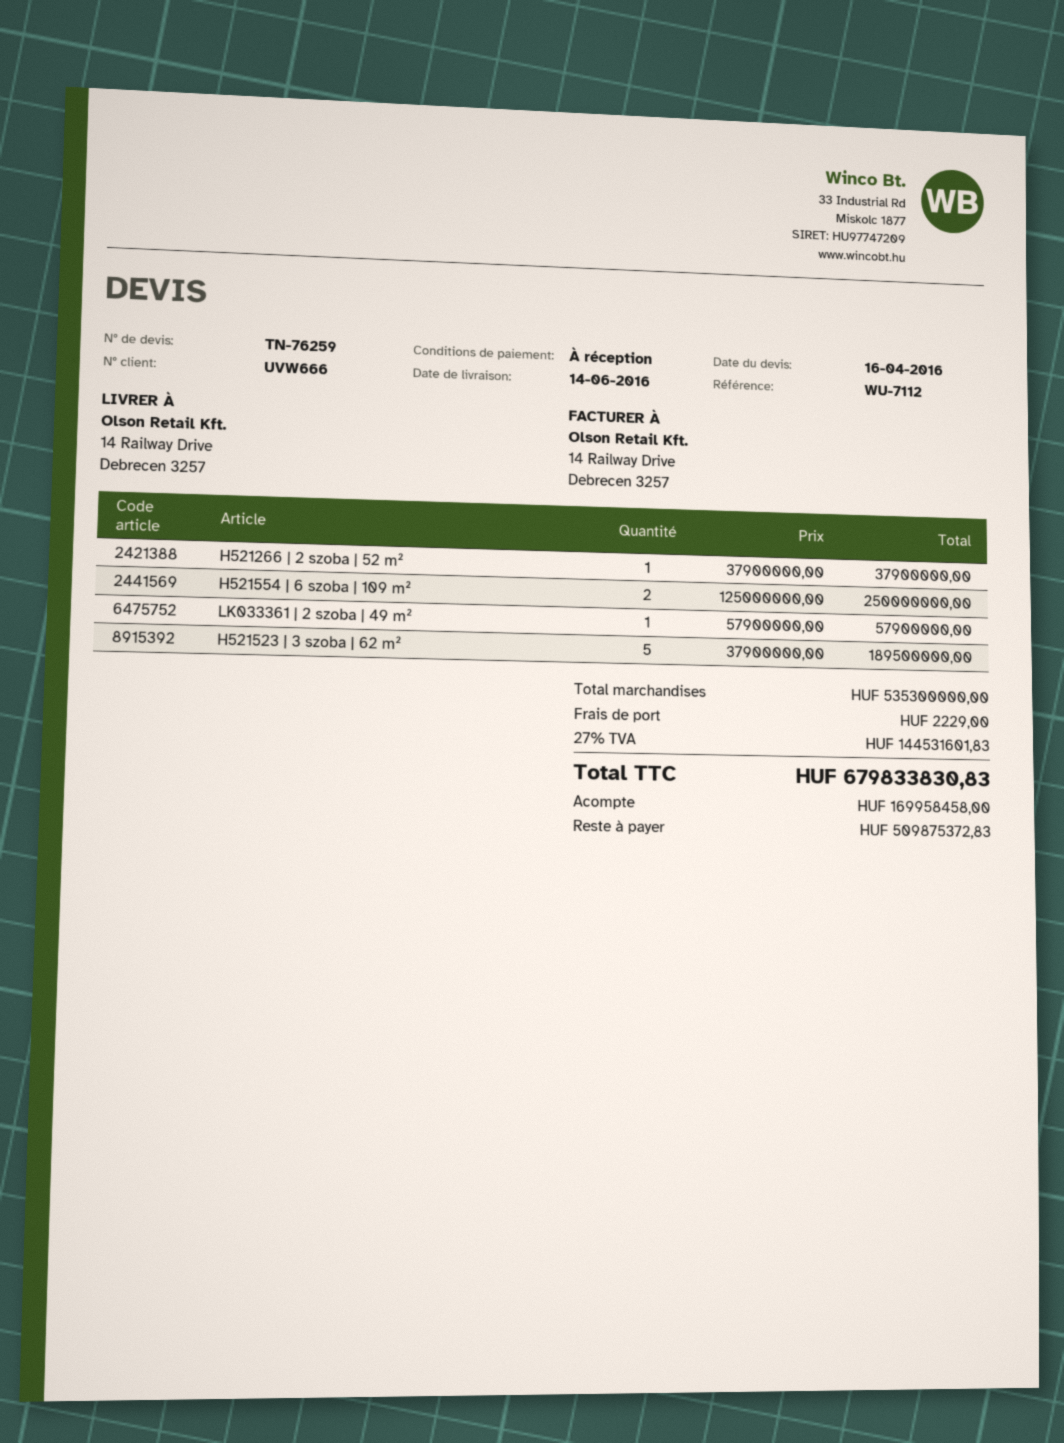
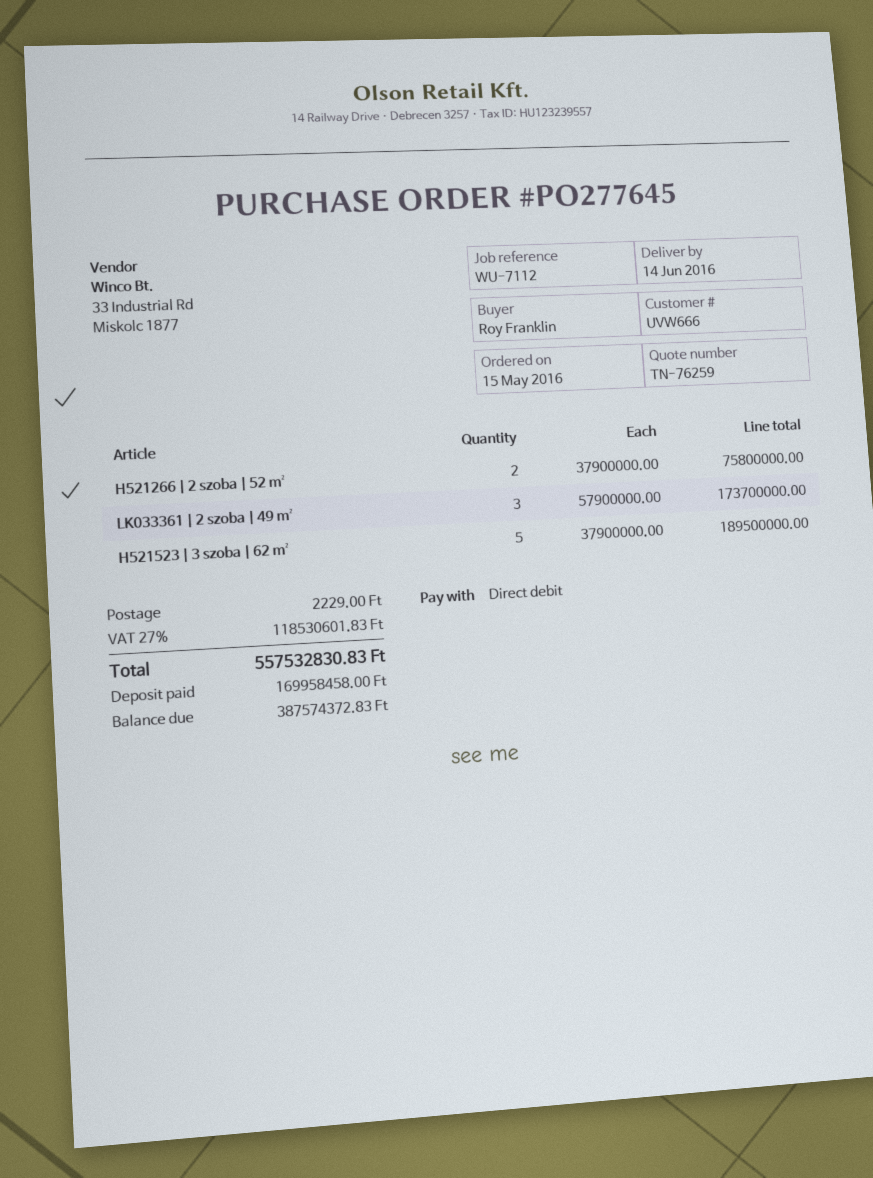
H521266 | 2 szoba | 52 m²: 1 x 37900000.00 = 37900000.00 -> 2 x 37900000.00 = 75800000.00
H521554 | 6 szoba | 109 m²: 2 x 125000000.00 = 250000000.00 -> none
LK033361 | 2 szoba | 49 m²: 1 x 57900000.00 = 57900000.00 -> 3 x 57900000.00 = 173700000.00
tax: 27% = 144531601.83 -> 27% = 118530601.83
total: 679833830.83 -> 557532830.83
balance: 509875372.83 -> 387574372.83

